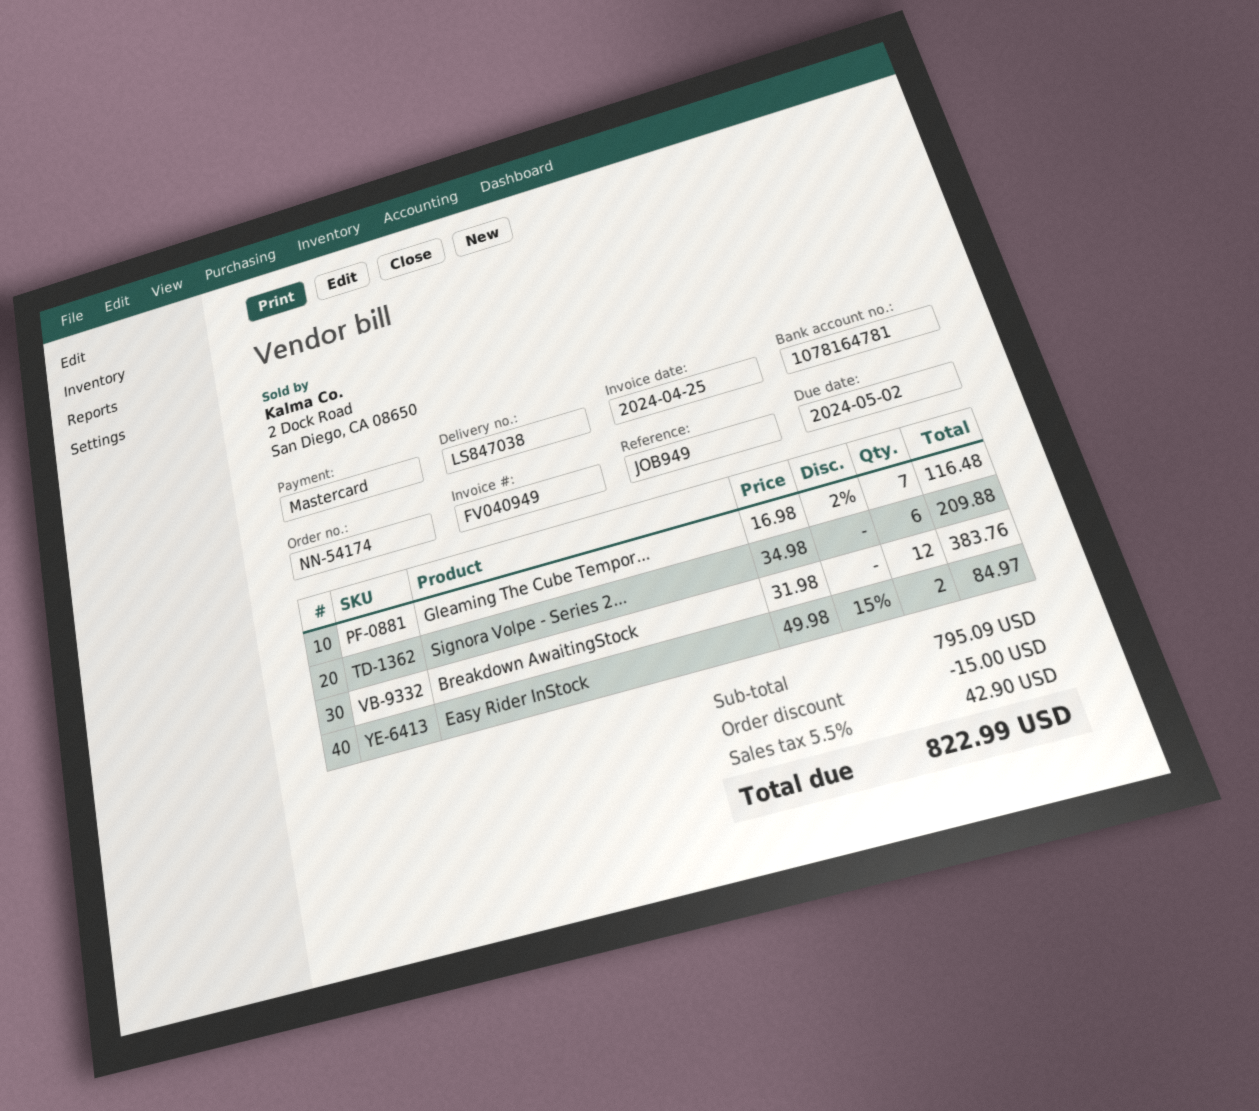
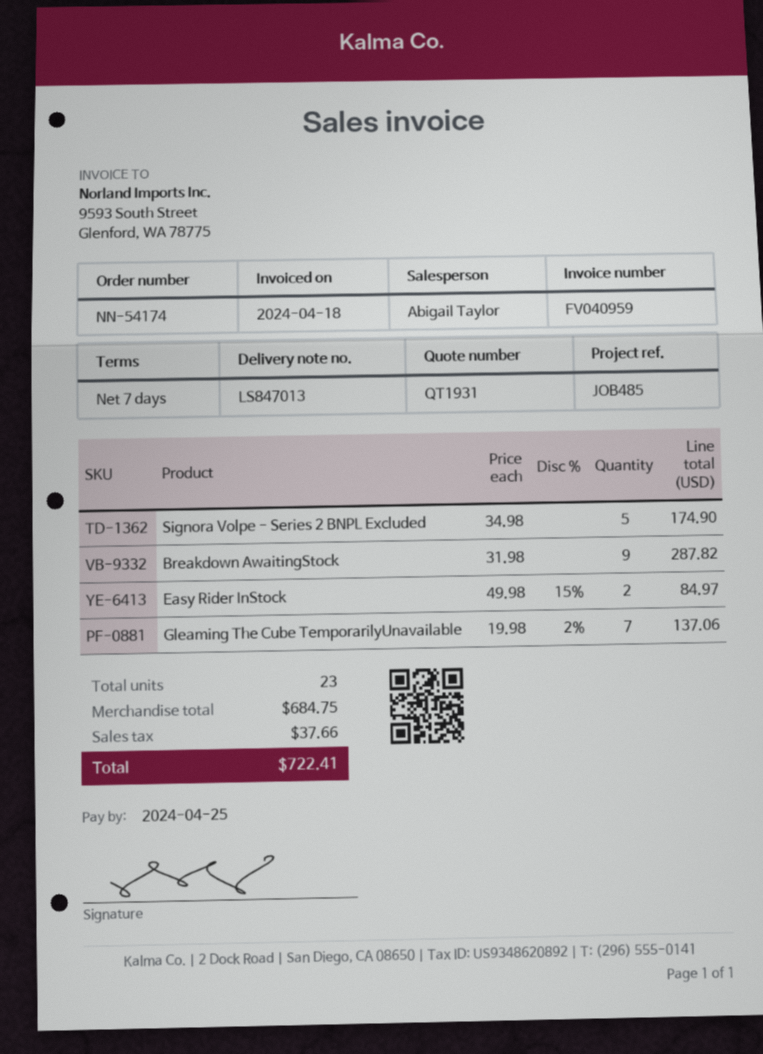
delivery note number: LS847038 -> LS847013
invoice number: FV040949 -> FV040959
invoice date: 2024-04-25 -> 2024-04-18
due date: 2024-05-02 -> 2024-04-25
reference: JOB949 -> JOB485
Gleaming The Cube Tempor...: 7 x 16.98 - 2% = 116.48 -> 7 x 19.98 - 2% = 137.06
Signora Volpe - Series 2...: 6 x 34.98 = 209.88 -> 5 x 34.98 = 174.90
Breakdown AwaitingStock: 12 x 31.98 = 383.76 -> 9 x 31.98 = 287.82
subtotal: 795.09 -> 684.75
discount: 15.00 -> none
tax: 42.90 -> 37.66
total: 822.99 -> 722.41

